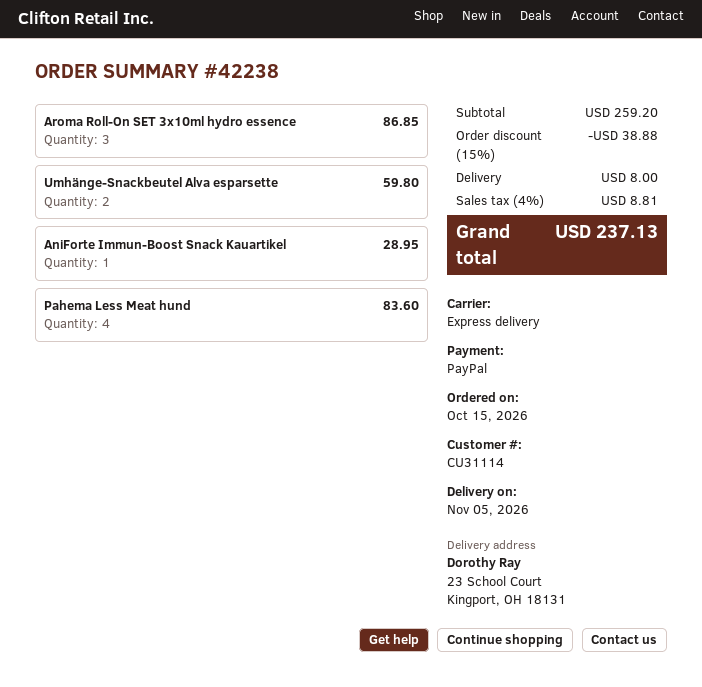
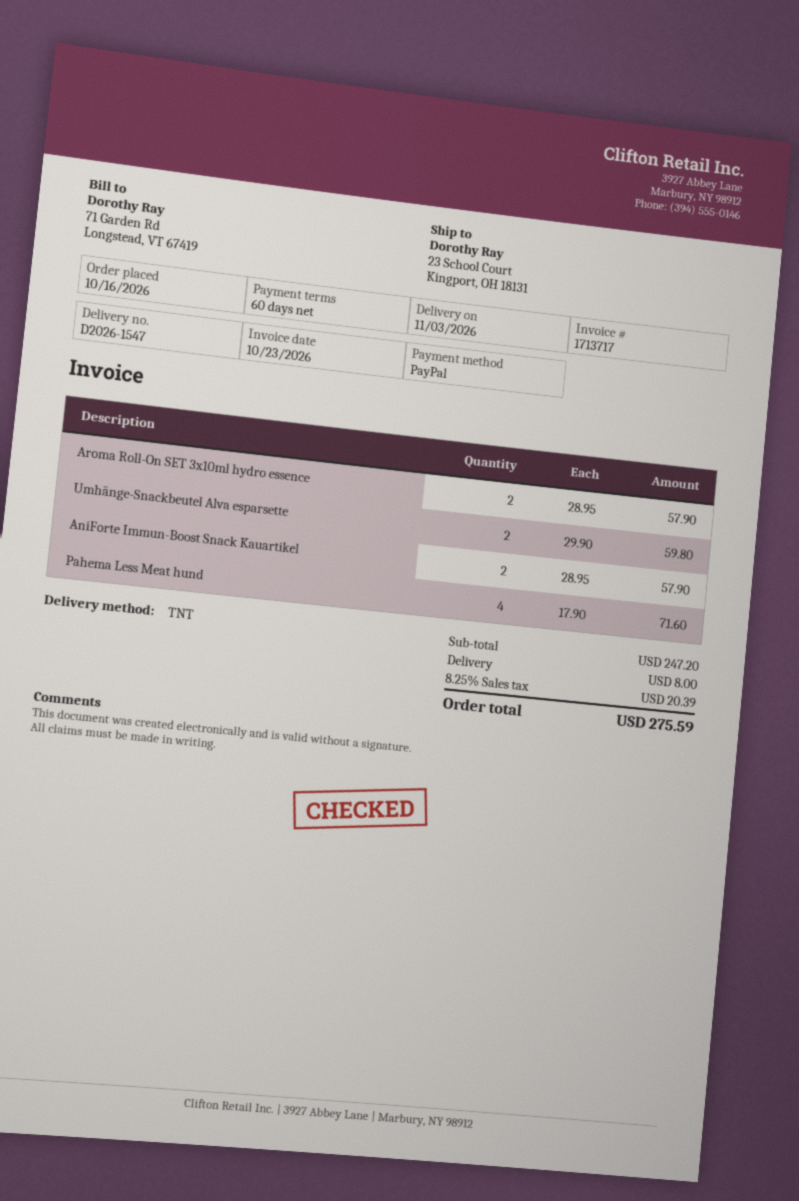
order date: 2026-10-15 -> 2026-10-16
delivery date: 2026-11-05 -> 2026-11-03
shipping method: express -> TNT
Aroma Roll-On SET 3x10ml hydro essence: 3 for 86.85 -> 2 for 57.90
AniForte Immun-Boost Snack Kauartikel: 1 for 28.95 -> 2 for 57.90
Pahema Less Meat hund: 4 for 83.60 -> 4 for 71.60
subtotal: 259.20 -> 247.20
discount: 15% = 38.88 -> none
tax: 4% = 8.81 -> 8.25% = 20.39
total: 237.13 -> 275.59

